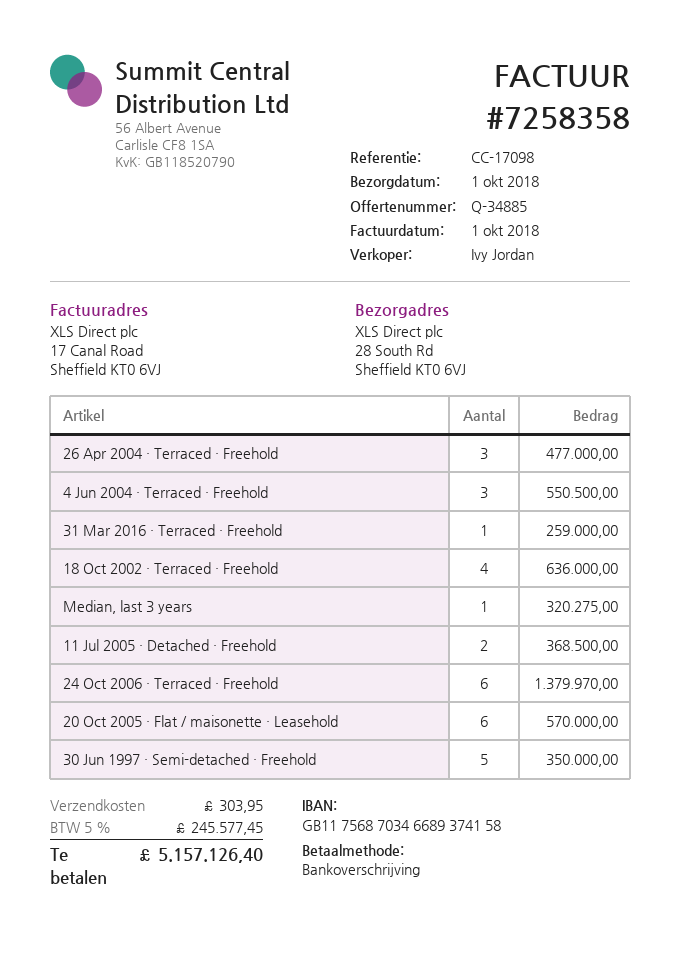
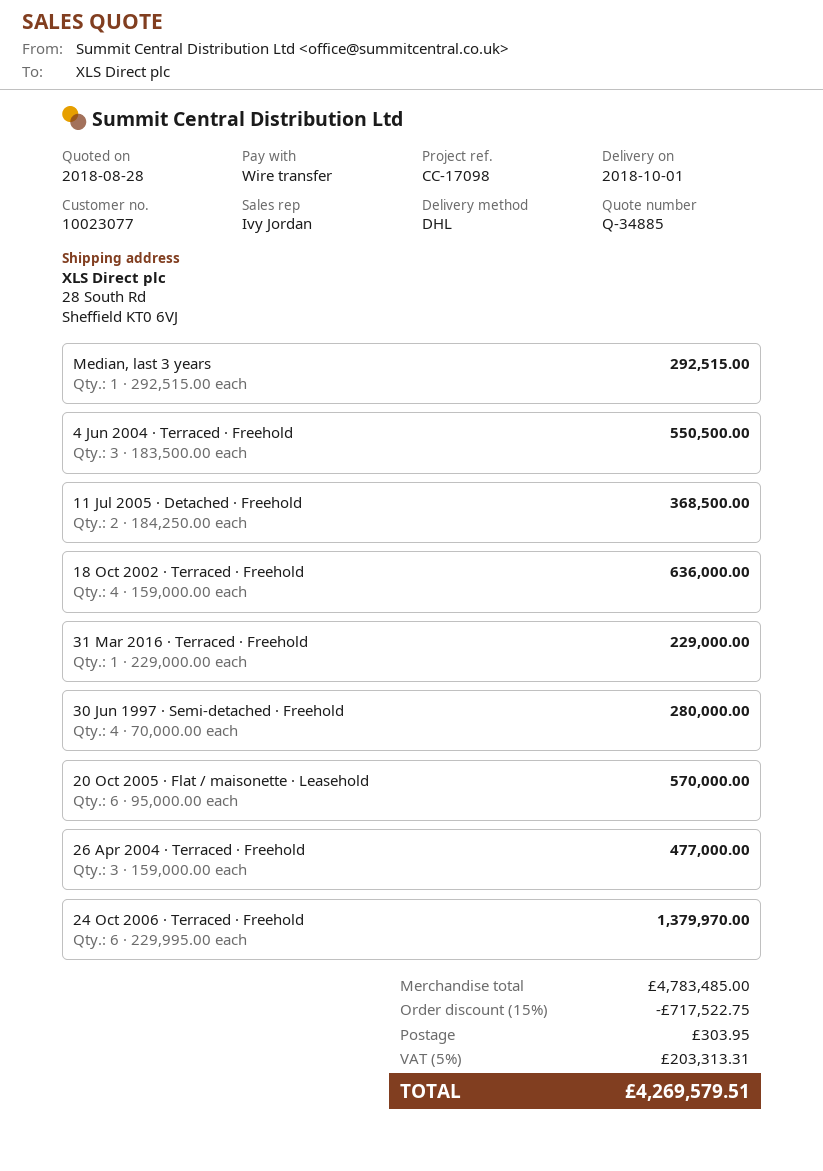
31 Mar 2016 · Terraced · Freehold: 1 for 259000.00 -> 1 for 229000.00
Median, last 3 years: 1 for 320275.00 -> 1 for 292515.00
30 Jun 1997 · Semi-detached · Freehold: 5 for 350000.00 -> 4 for 280000.00
discount: none -> 15% = 717522.75
tax: 5% = 245577.45 -> 5% = 203313.31
total: 5157126.40 -> 4269579.51

